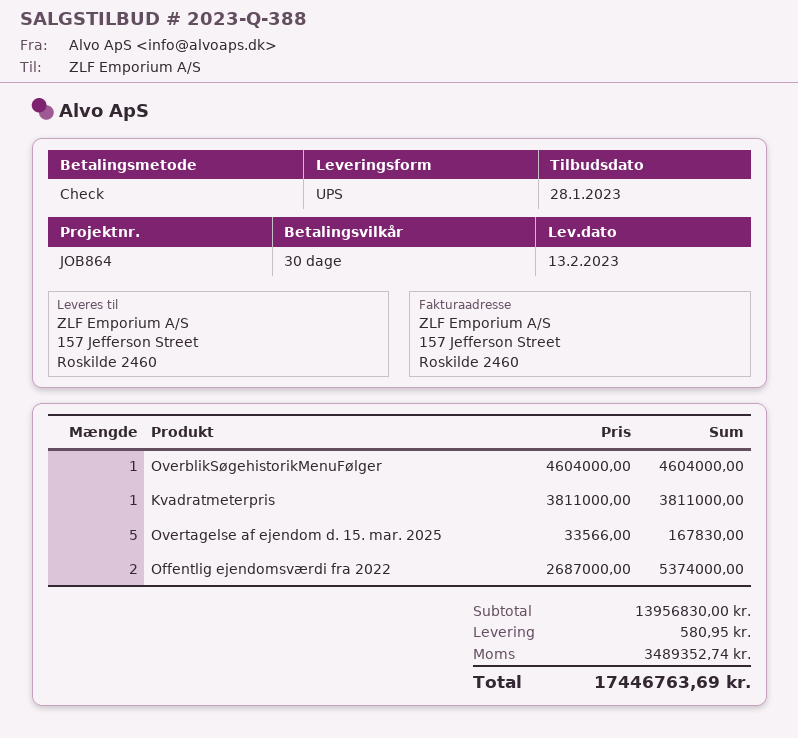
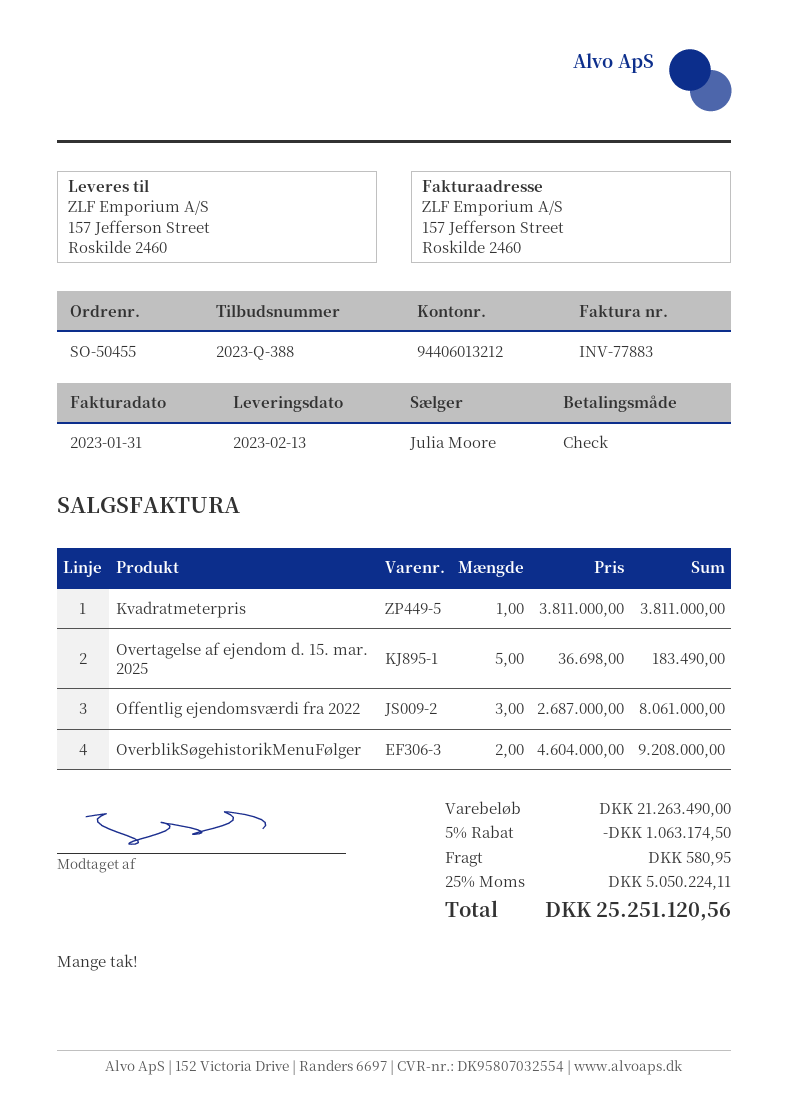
OverblikSøgehistorikMenuFølger: 1 x 4604000.00 = 4604000.00 -> 2 x 4604000.00 = 9208000.00
Overtagelse af ejendom d. 15. mar. 2025: 5 x 33566.00 = 167830.00 -> 5 x 36698.00 = 183490.00
Offentlig ejendomsværdi fra 2022: 2 x 2687000.00 = 5374000.00 -> 3 x 2687000.00 = 8061000.00
subtotal: 13956830.00 -> 21263490.00
discount: none -> 5% = 1063174.50
tax: 3489352.74 -> 5050224.11
total: 17446763.69 -> 25251120.56

